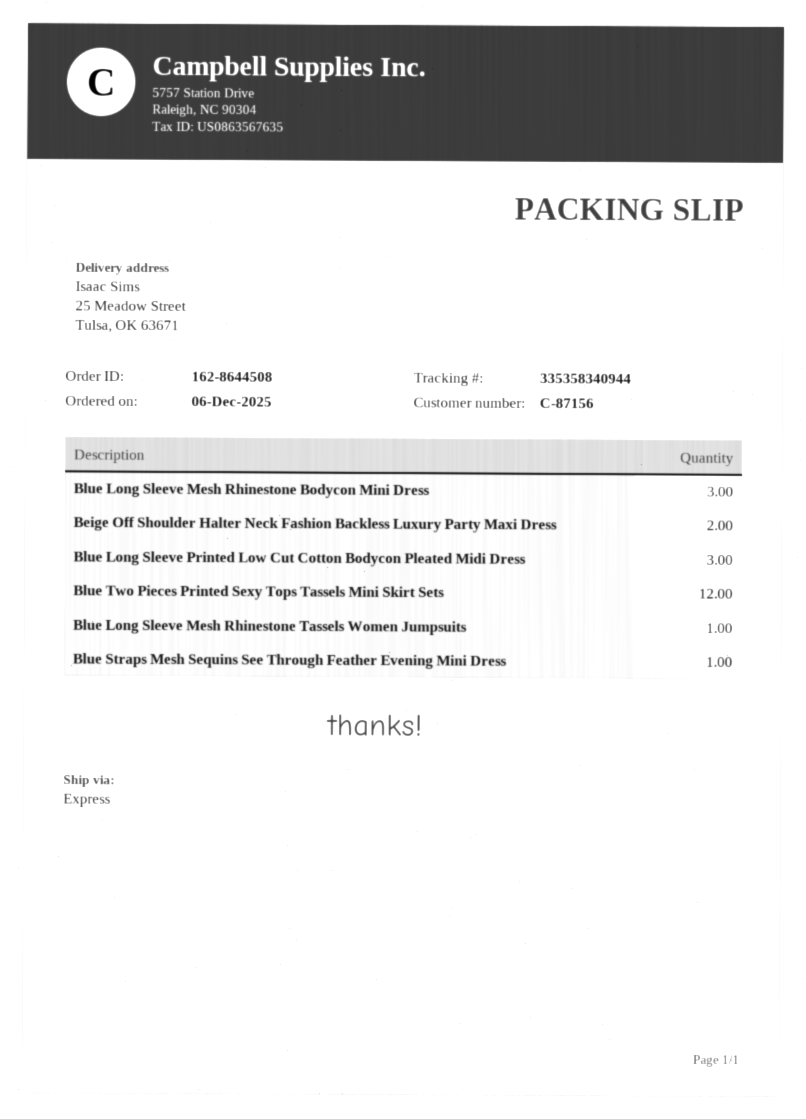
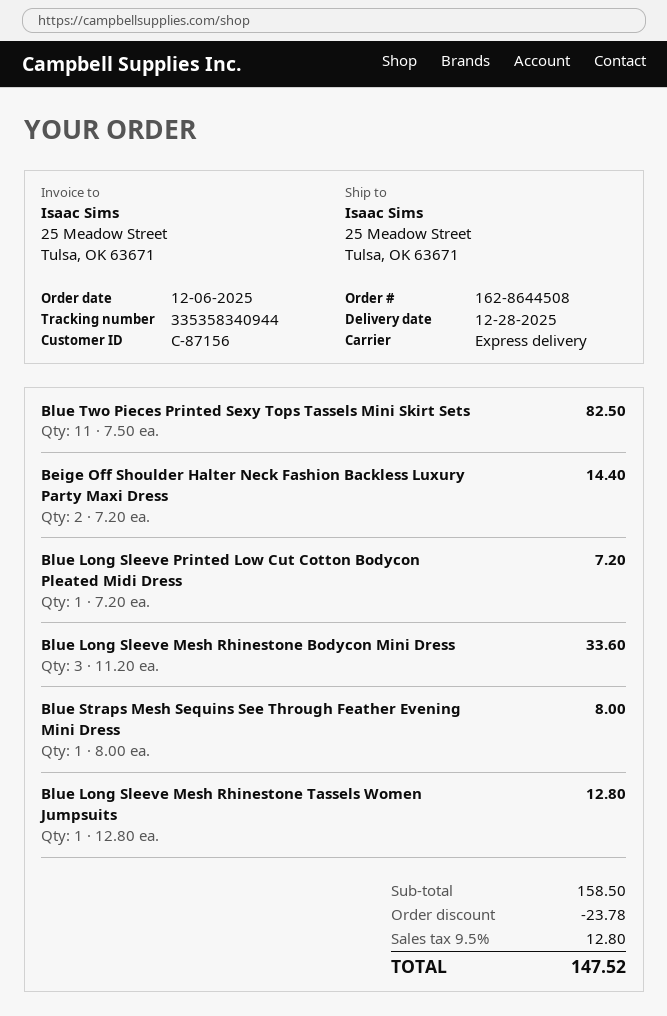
Blue Long Sleeve Printed Low Cut Cotton Bodycon Pleated Midi Dress: 3 -> 1
Blue Two Pieces Printed Sexy Tops Tassels Mini Skirt Sets: 12 -> 11

